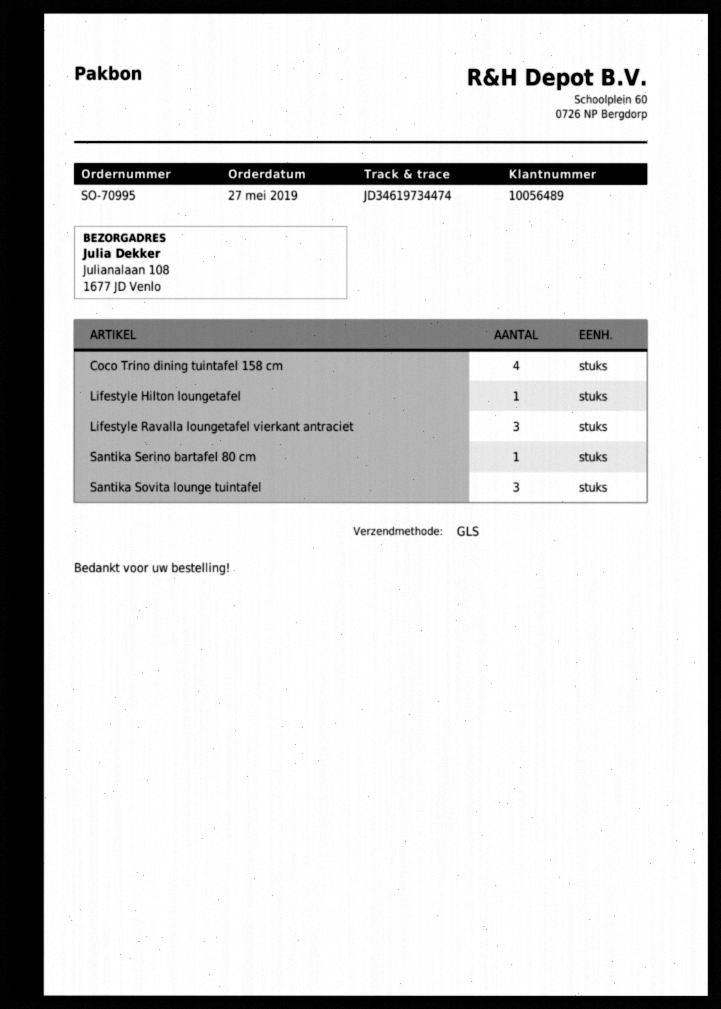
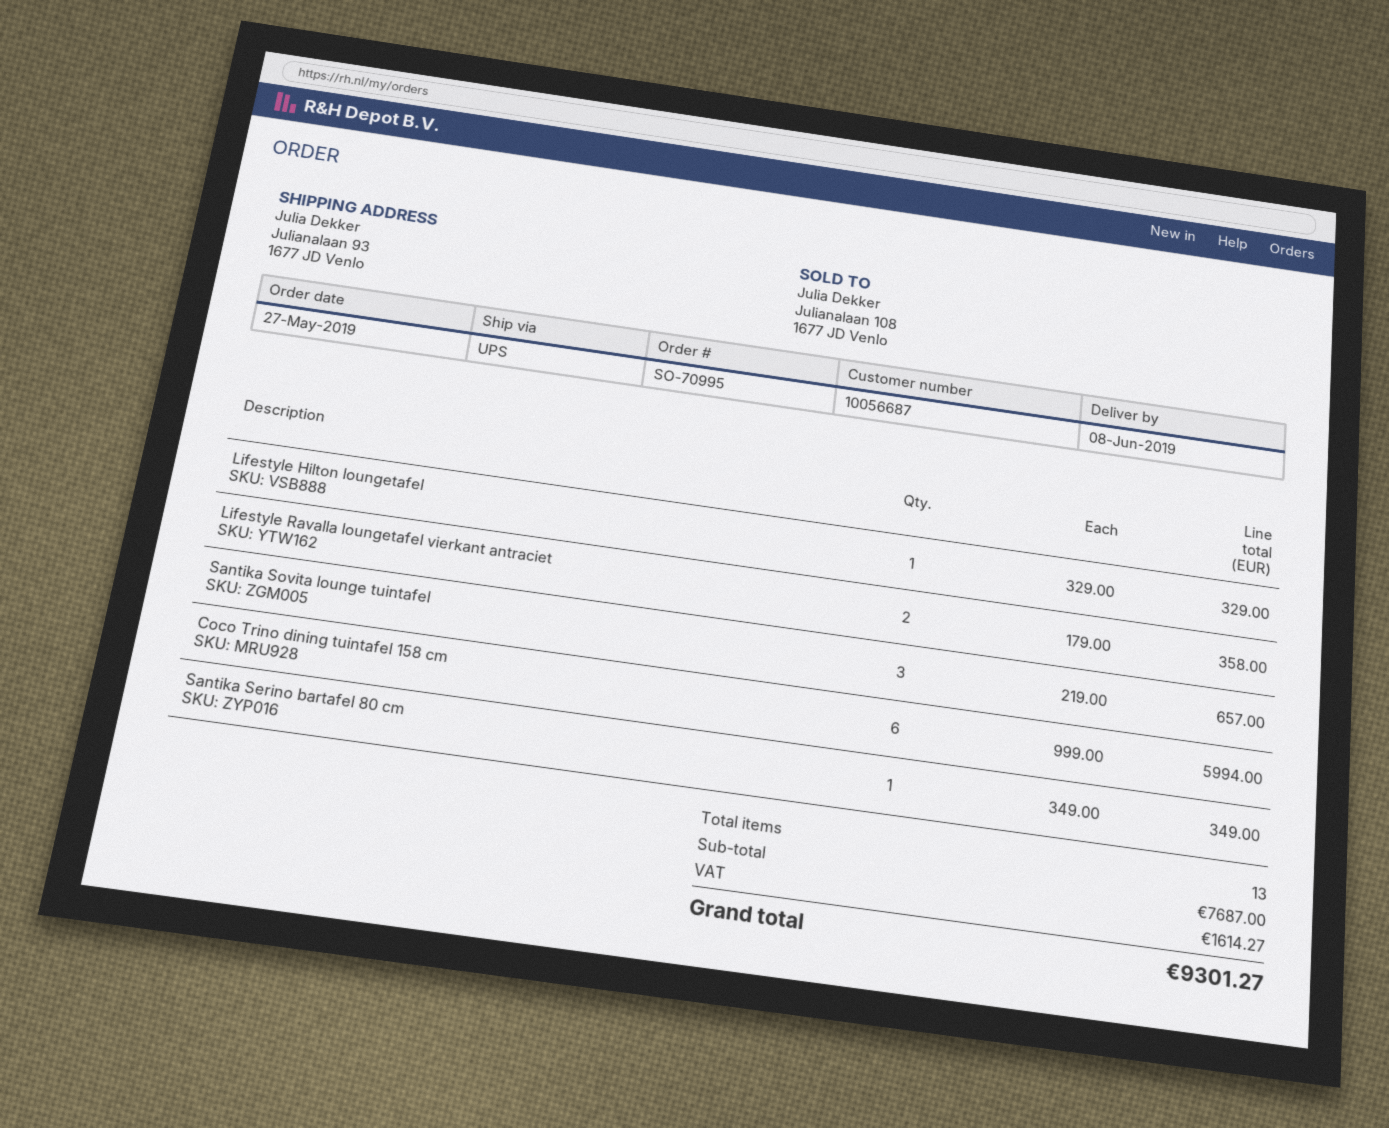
customer number: 10056489 -> 10056687
shipping method: GLS -> UPS
ship to: Julianalaan 108, 1677 JD Venlo -> Julianalaan 93, 1677 JD Venlo
Coco Trino dining tuintafel 158 cm: 4 -> 6
Lifestyle Ravalla loungetafel vierkant antraciet: 3 -> 2

